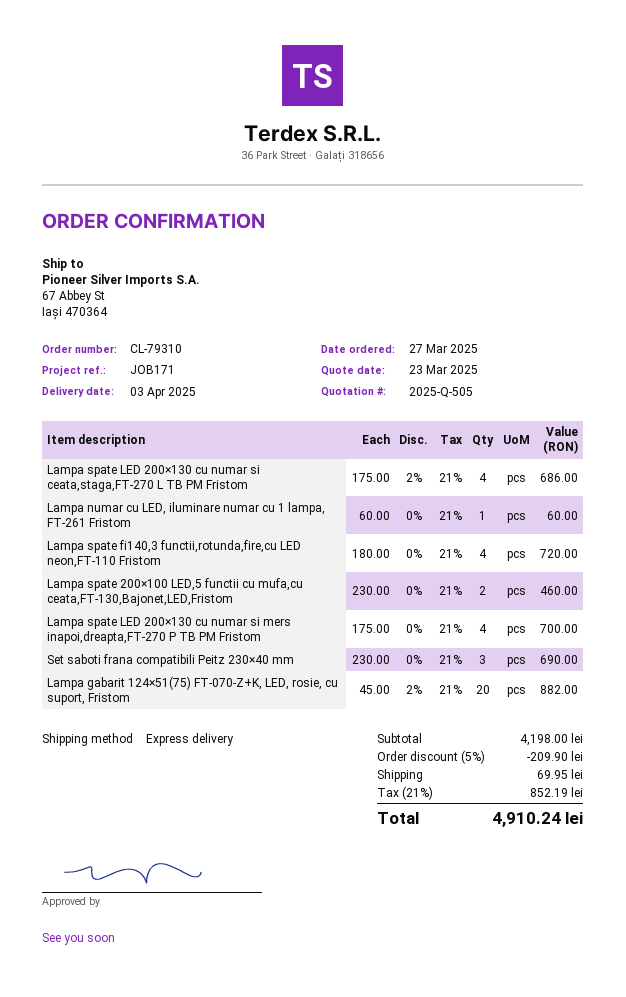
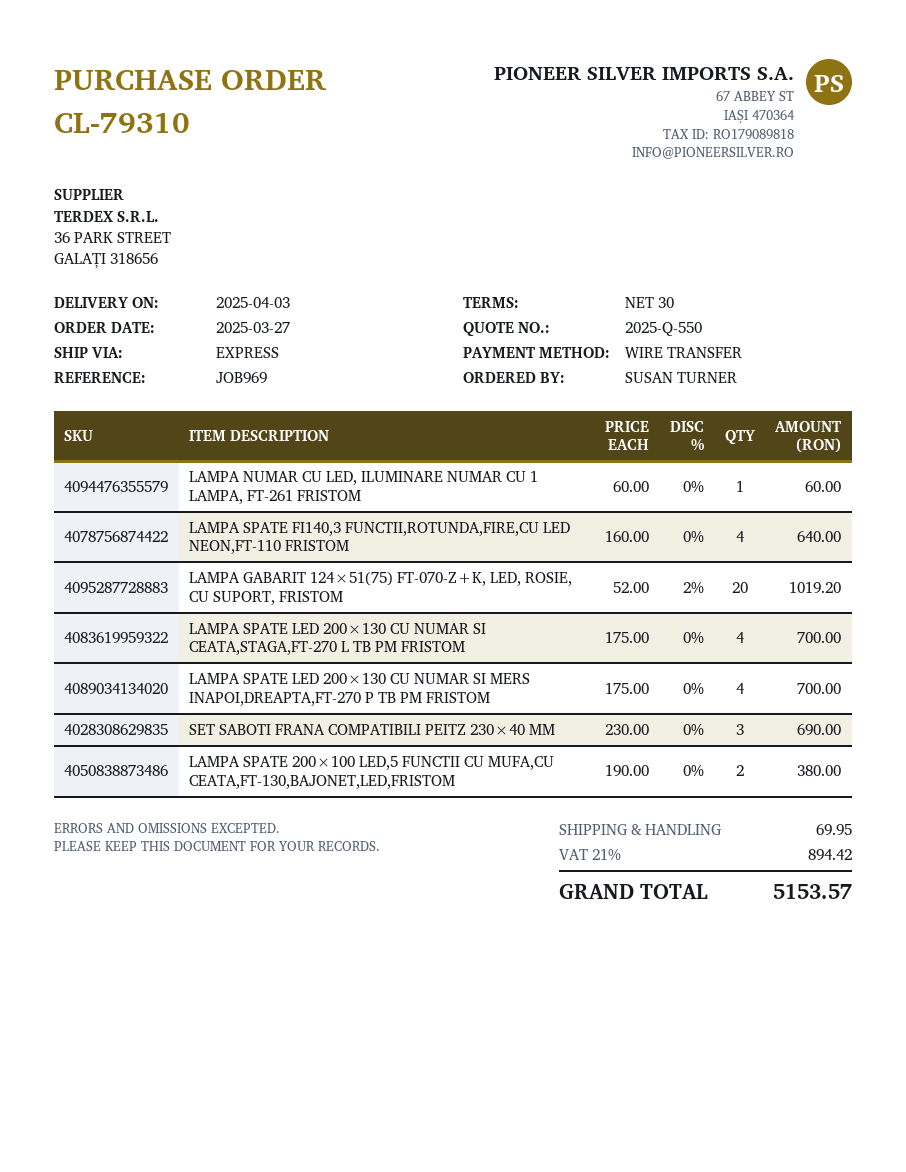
quote number: 2025-Q-505 -> 2025-Q-550
reference: JOB171 -> JOB969
Lampa spate LED 200×130 cu numar si ceata,staga,FT-270 L TB PM Fristom: 4 x 175.00 - 2% = 686.00 -> 4 x 175.00 = 700.00
Lampa spate fi140,3 functii,rotunda,fire,cu LED neon,FT-110 Fristom: 4 x 180.00 = 720.00 -> 4 x 160.00 = 640.00
Lampa spate 200×100 LED,5 functii cu mufa,cu ceata,FT-130,Bajonet,LED,Fristom: 2 x 230.00 = 460.00 -> 2 x 190.00 = 380.00
Lampa gabarit 124×51(75) FT-070-Z+K, LED, rosie, cu suport, Fristom: 20 x 45.00 - 2% = 882.00 -> 20 x 52.00 - 2% = 1019.20
discount: 5% = 209.90 -> none
tax: 21% = 852.19 -> 21% = 894.42
total: 4910.24 -> 5153.57

